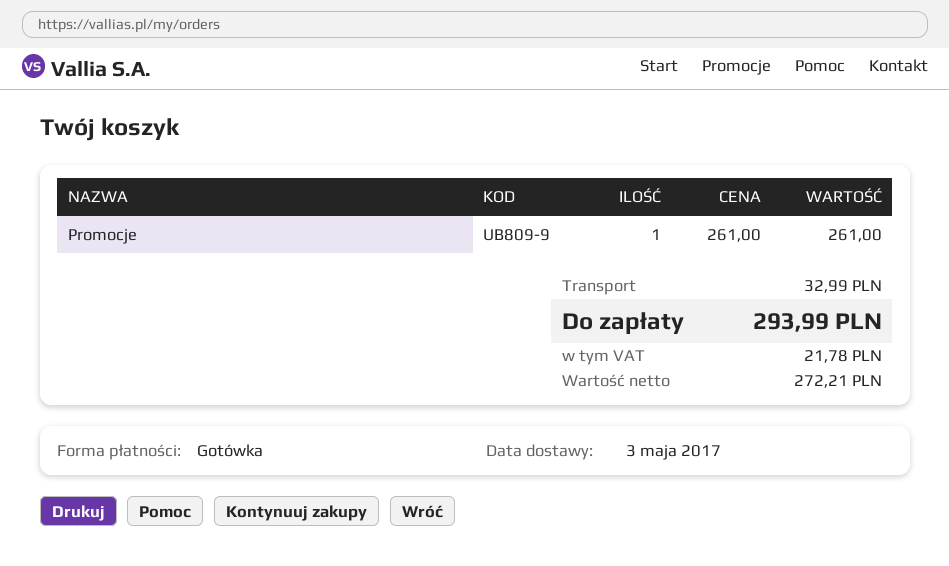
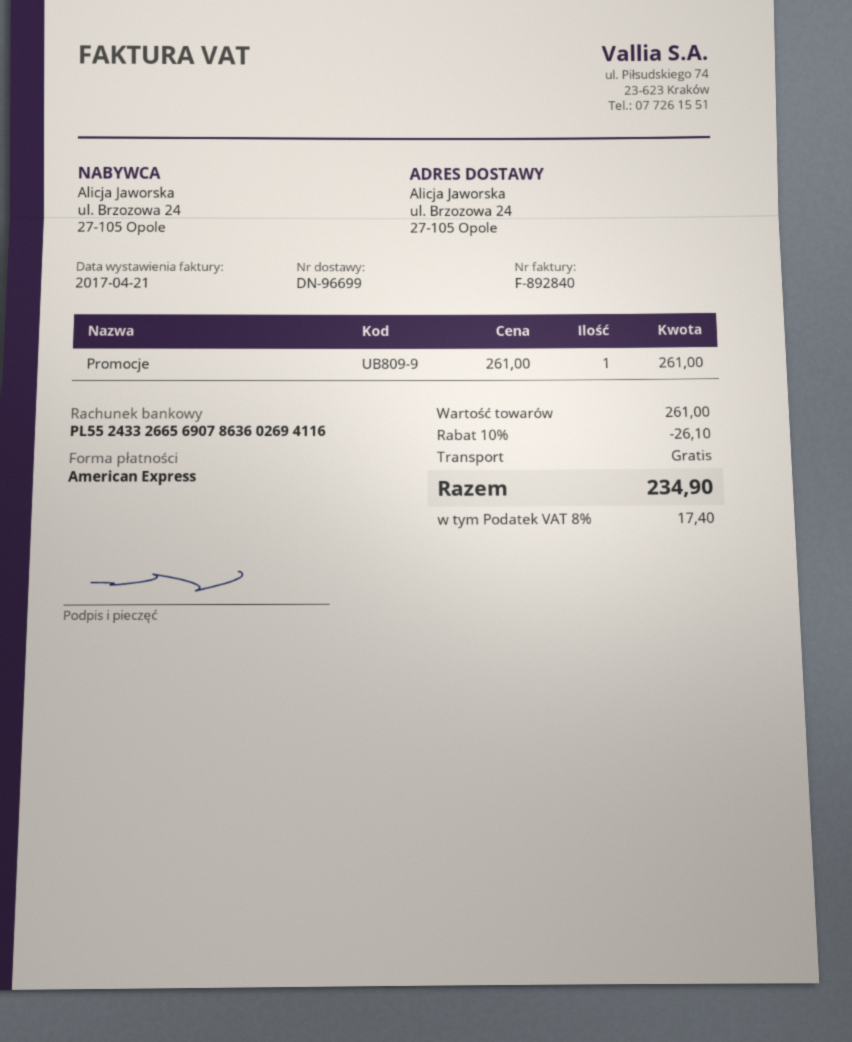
payment method: cash -> American Express
discount: none -> 10% = 26.10
shipping: 32.99 -> 0.00
tax: 21.78 -> 17.40
total: 293.99 -> 234.90

